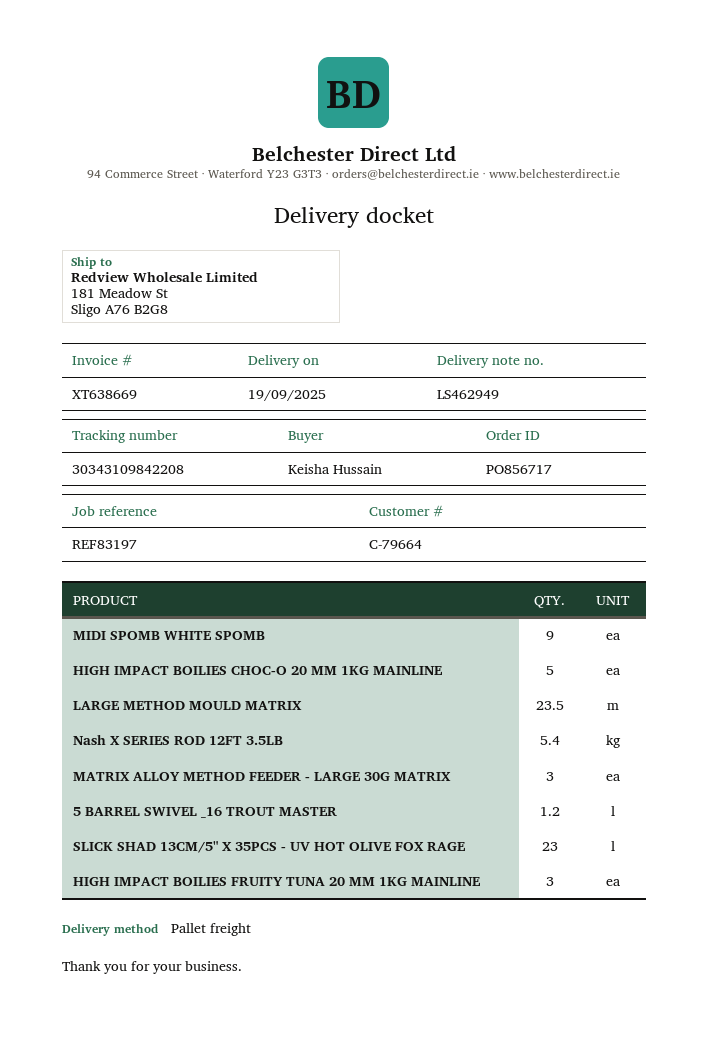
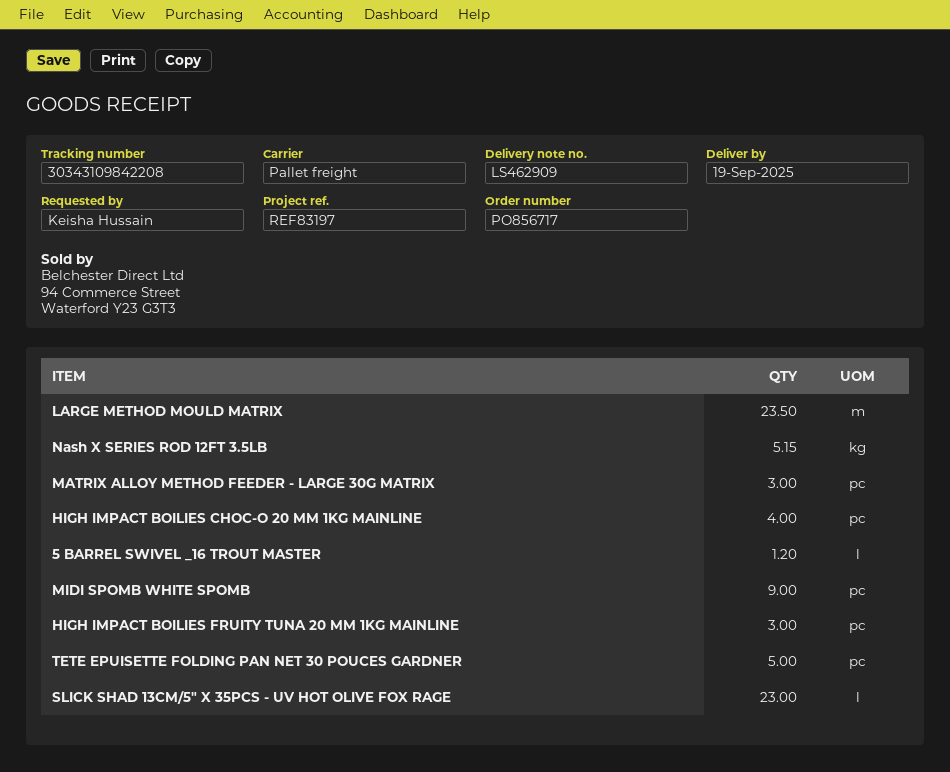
delivery note number: LS462949 -> LS462909
HIGH IMPACT BOILIES CHOC-O 20 MM 1KG MAINLINE: 5 -> 4
Nash X SERIES ROD 12FT 3.5LB: 5.4 -> 5.15
TETE EPUISETTE FOLDING PAN NET 30 POUCES GARDNER: none -> 5

